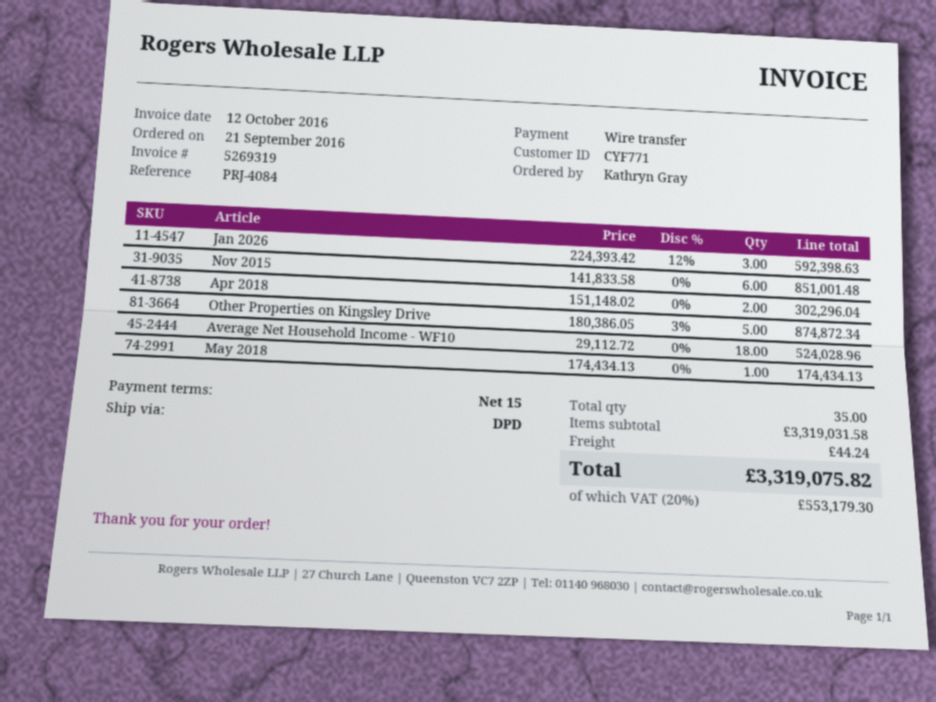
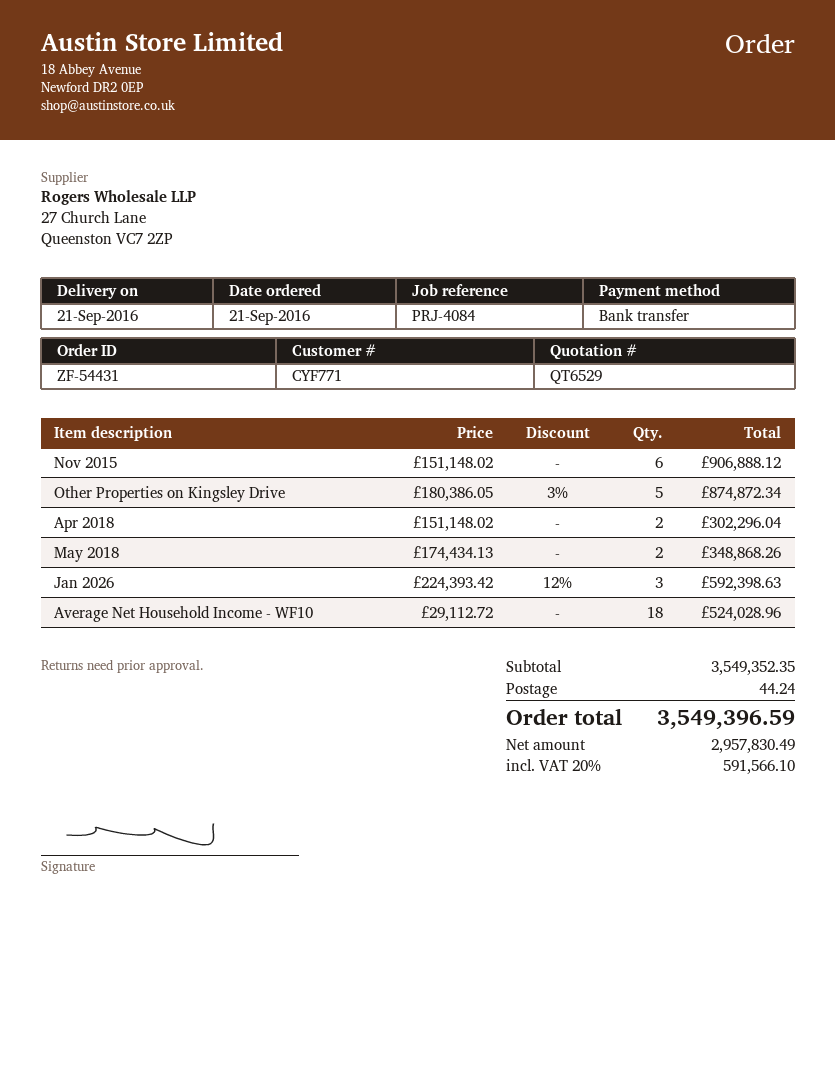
Nov 2015: 6 x 141833.58 = 851001.48 -> 6 x 151148.02 = 906888.12
May 2018: 1 x 174434.13 = 174434.13 -> 2 x 174434.13 = 348868.26
subtotal: 3319031.58 -> 3549352.35
tax: 20% = 553179.30 -> 20% = 591566.10
total: 3319075.82 -> 3549396.59

